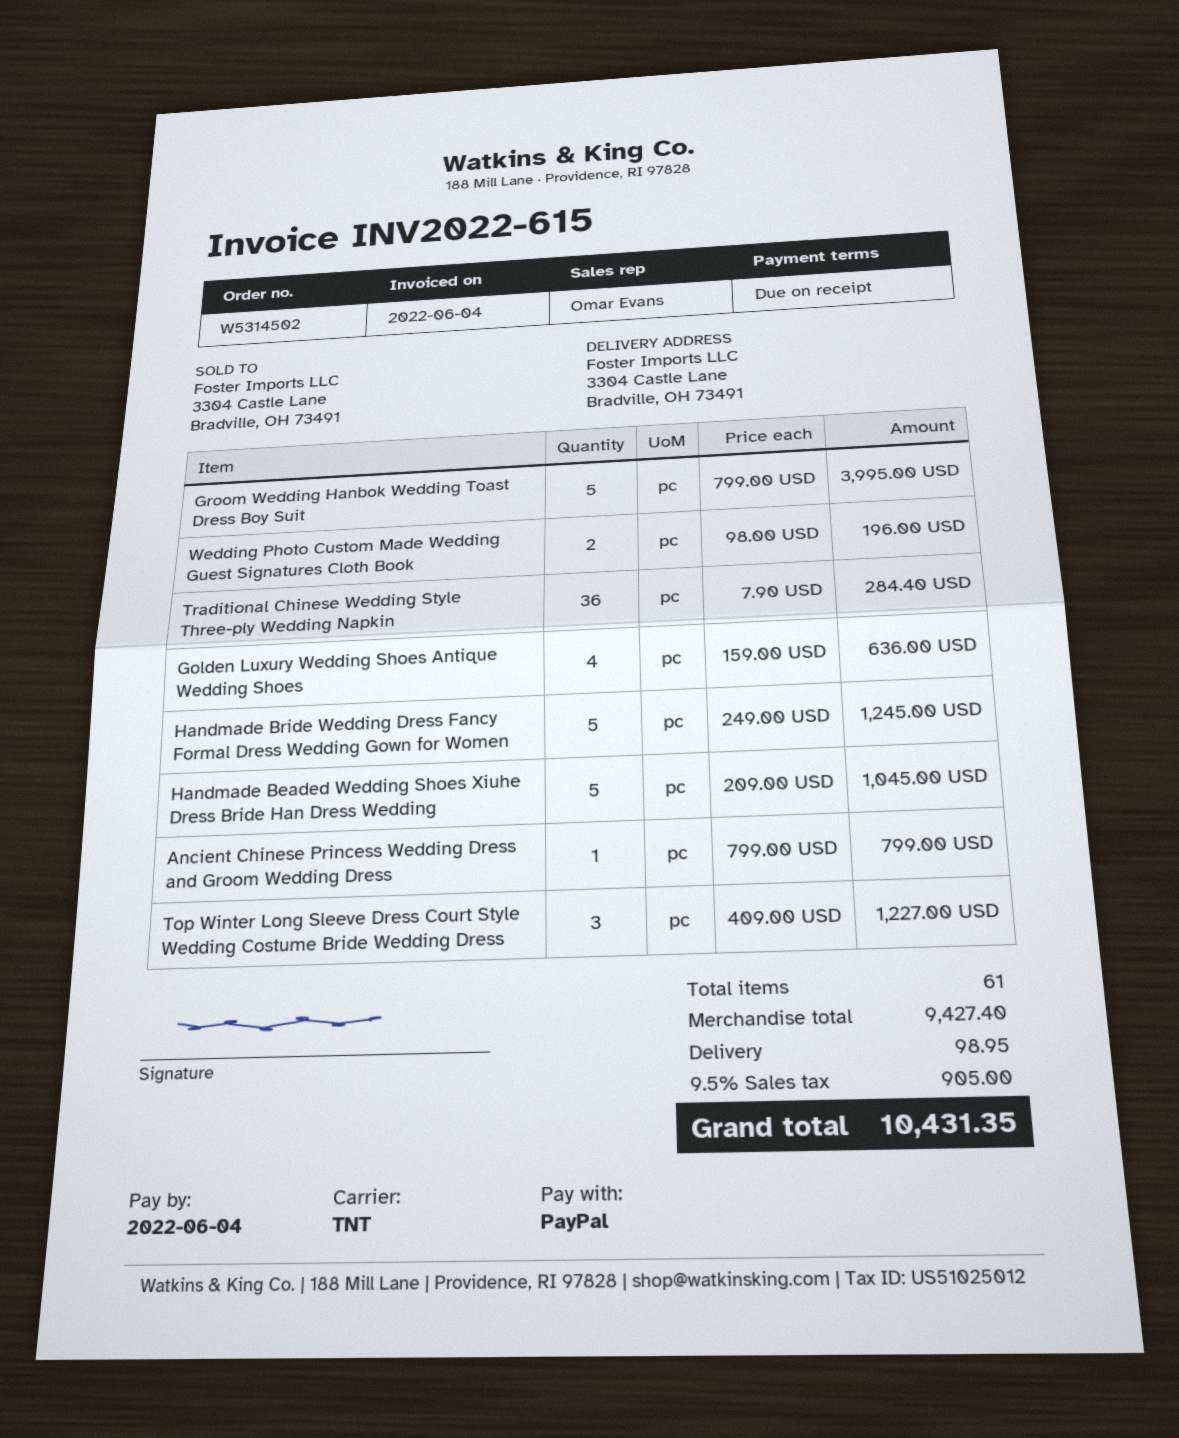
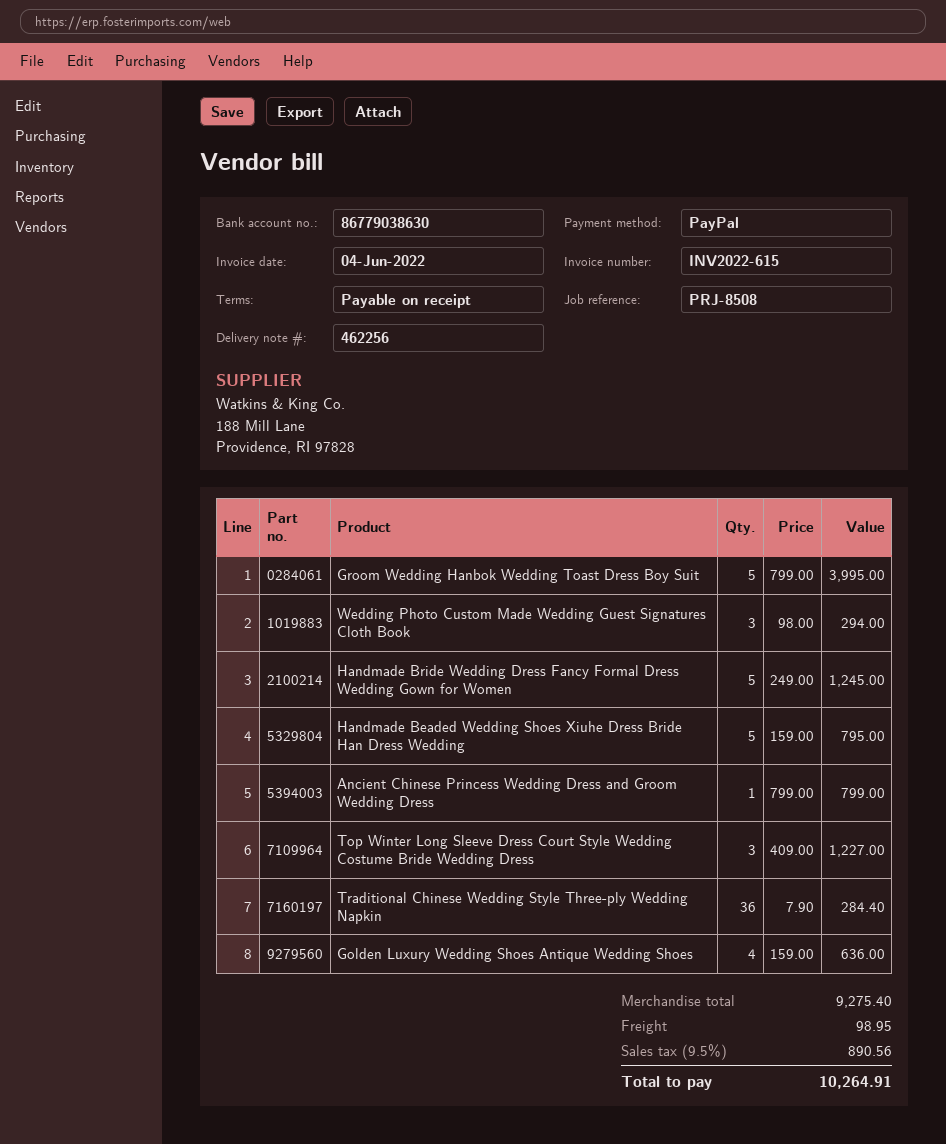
Wedding Photo Custom Made Wedding Guest Signatures Cloth Book: 2 x 98.00 = 196.00 -> 3 x 98.00 = 294.00
Handmade Beaded Wedding Shoes Xiuhe Dress Bride Han Dress Wedding: 5 x 209.00 = 1045.00 -> 5 x 159.00 = 795.00
subtotal: 9427.40 -> 9275.40
tax: 9.5% = 905.00 -> 9.5% = 890.56
total: 10431.35 -> 10264.91

